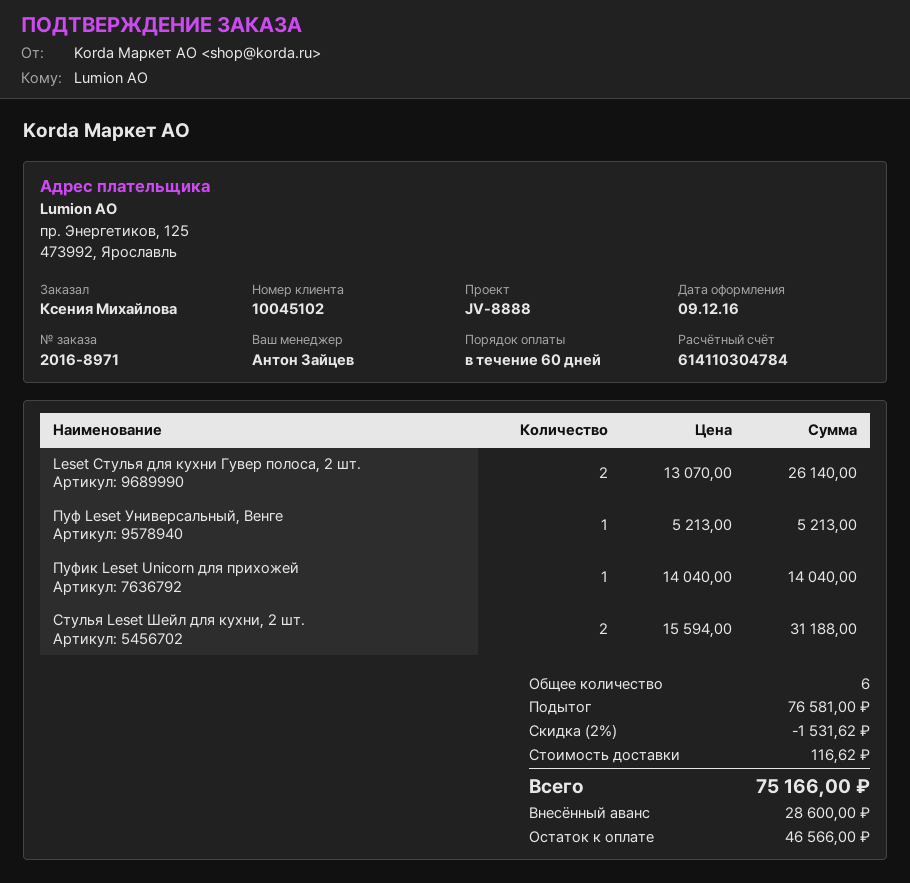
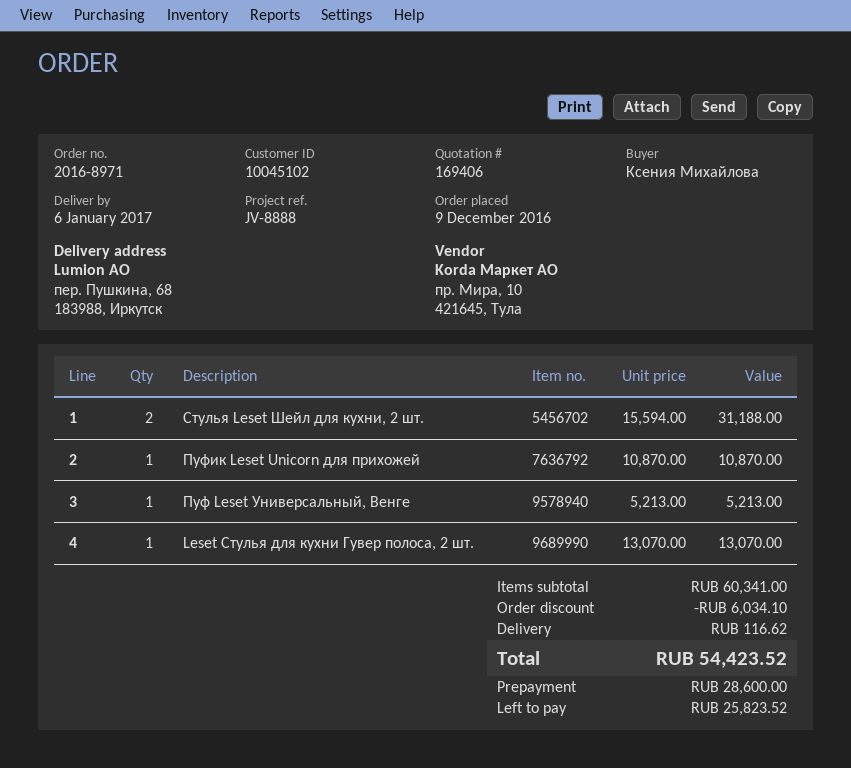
Leset Стулья для кухни Гувер полоса, 2 шт.: 2 x 13070.00 = 26140.00 -> 1 x 13070.00 = 13070.00
Пуфик Leset Unicorn для прихожей: 1 x 14040.00 = 14040.00 -> 1 x 10870.00 = 10870.00
subtotal: 76581.00 -> 60341.00
discount: 1531.62 -> 6034.10
total: 75166.00 -> 54423.52
balance: 46566.00 -> 25823.52

